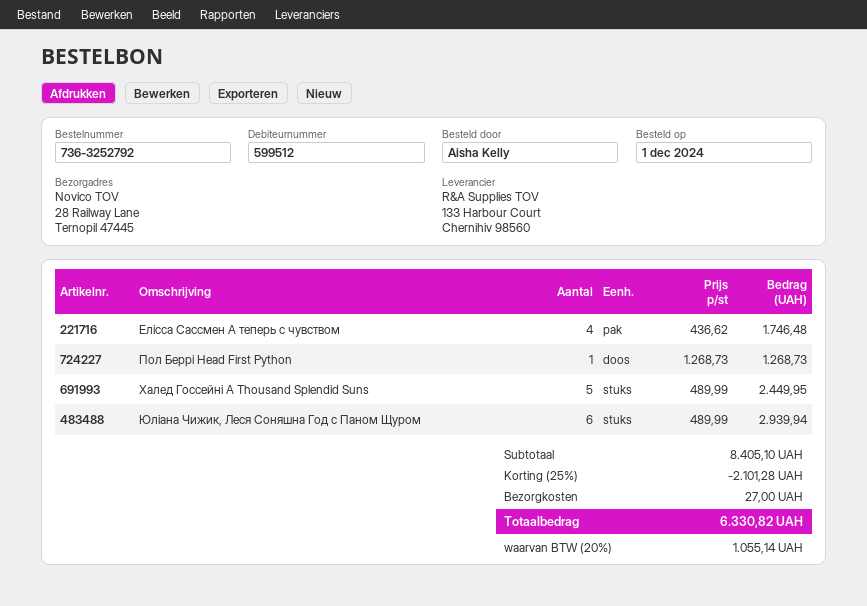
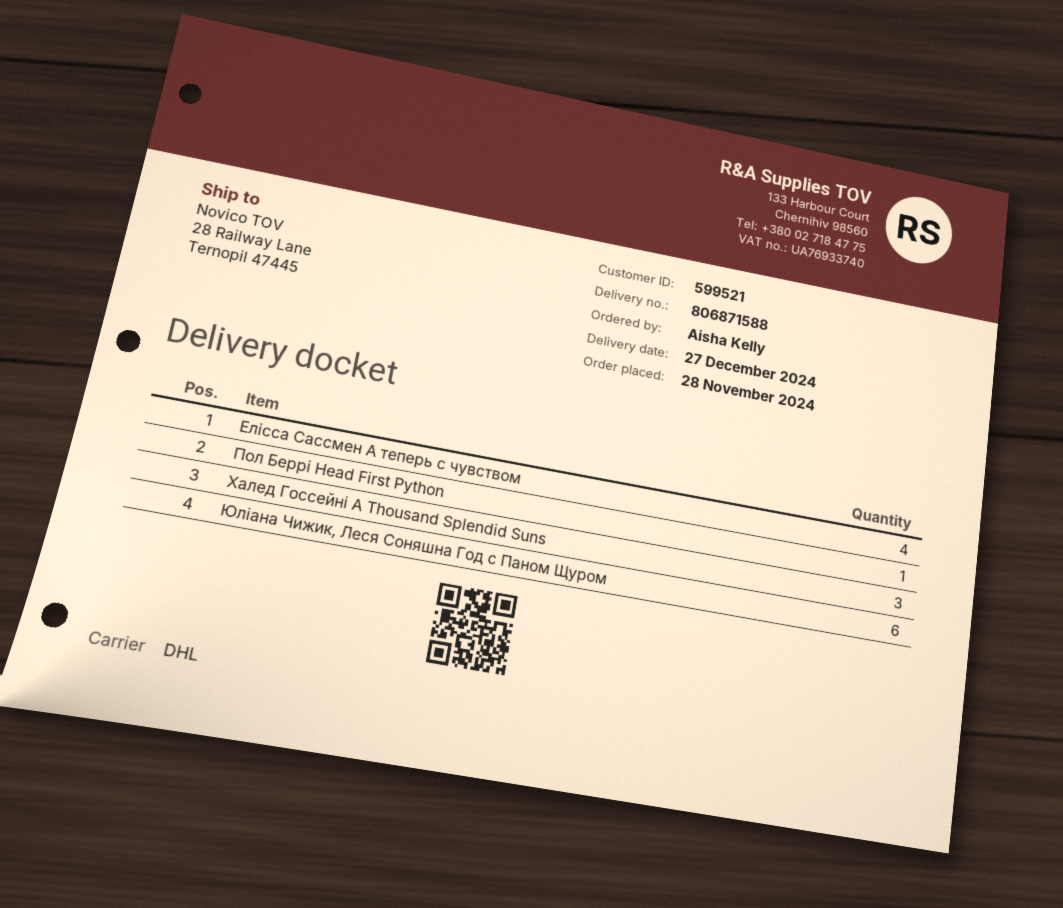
order date: 2024-12-01 -> 2024-11-28
customer number: 599512 -> 599521
Халед Госсейні A Thousand Splendid Suns: 5 -> 3

